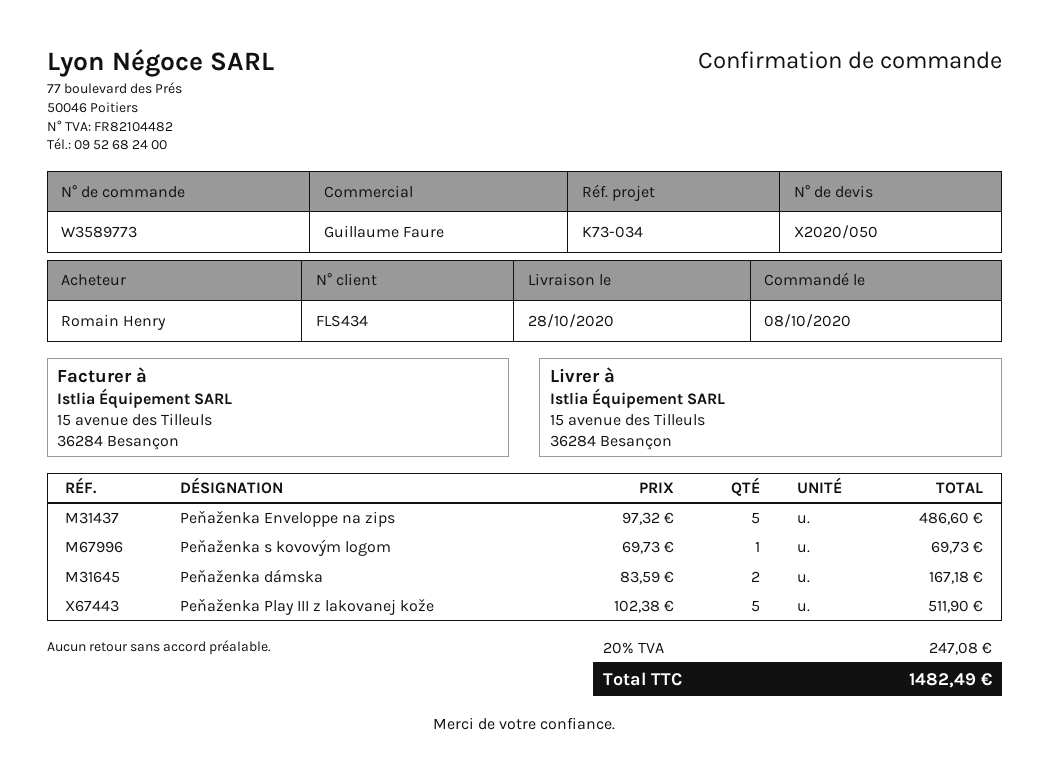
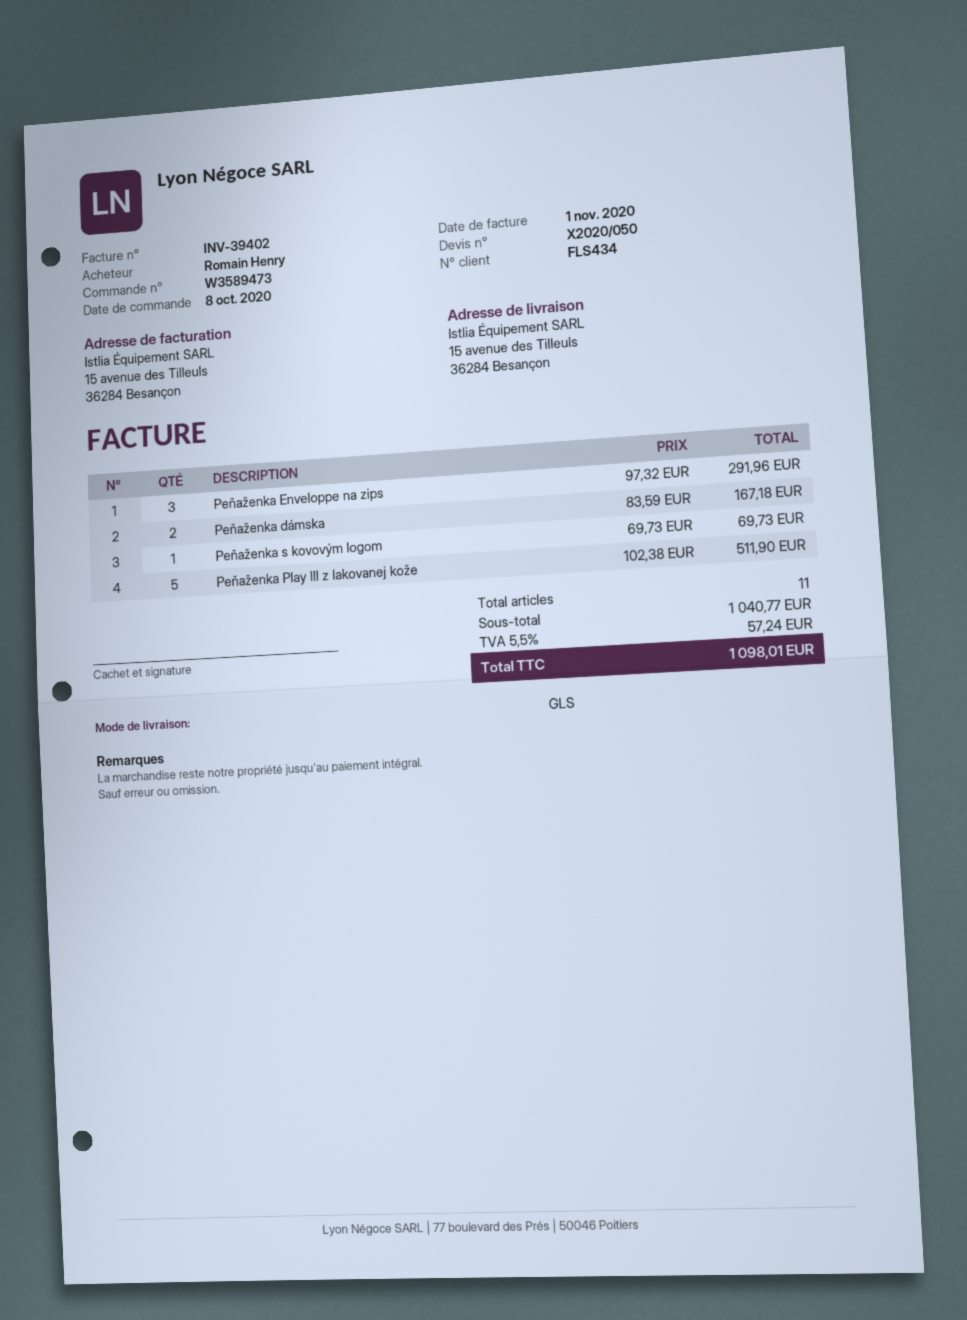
order number: W3589773 -> W3589473
Peňaženka Enveloppe na zips: 5 x 97.32 = 486.60 -> 3 x 97.32 = 291.96
tax: 20% = 247.08 -> 5.5% = 57.24
total: 1482.49 -> 1098.01

